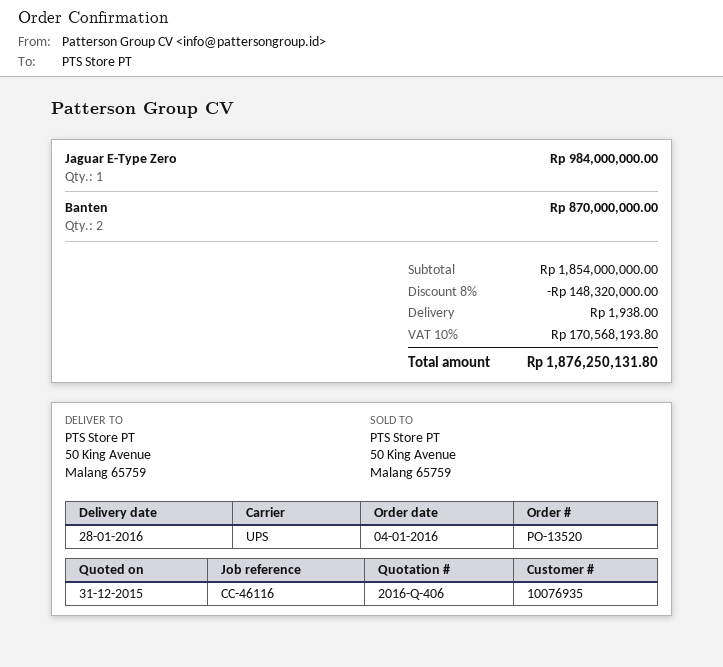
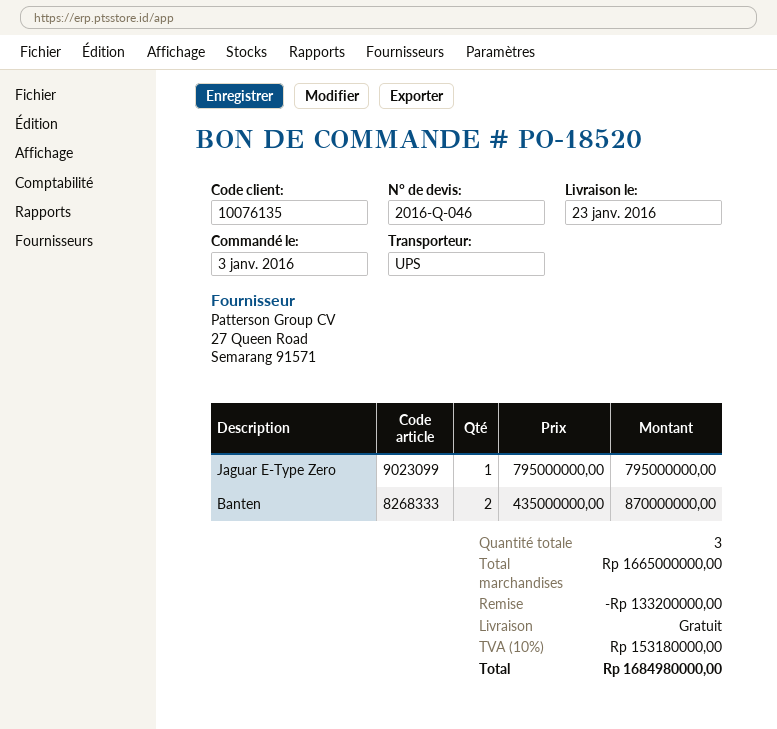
quote number: 2016-Q-406 -> 2016-Q-046
order number: PO-13520 -> PO-18520
order date: 2016-01-04 -> 2016-01-03
delivery date: 2016-01-28 -> 2016-01-23
customer number: 10076935 -> 10076135
Jaguar E-Type Zero: 1 for 984000000.00 -> 1 for 795000000.00
subtotal: 1854000000.00 -> 1665000000.00
discount: 148320000.00 -> 133200000.00
shipping: 1938.00 -> 0.00
tax: 10% = 170568193.80 -> 10% = 153180000.00
total: 1876250131.80 -> 1684980000.00

